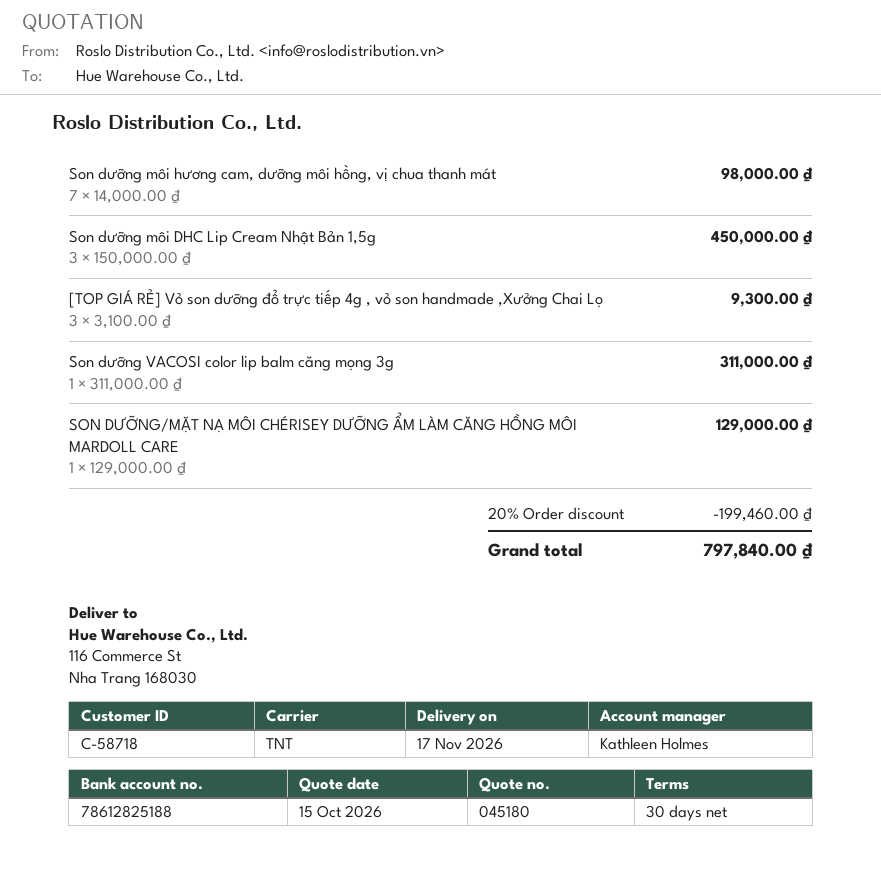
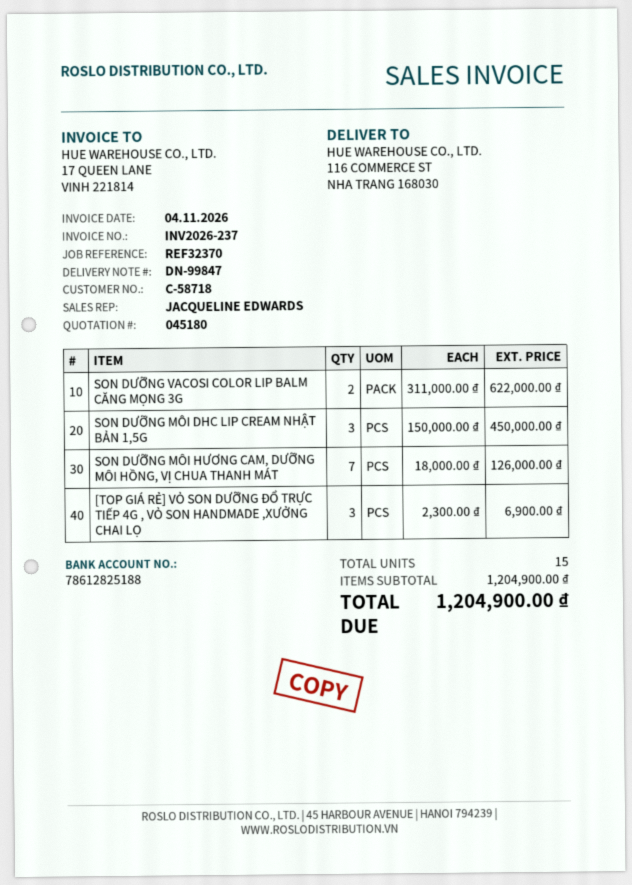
sales rep: Kathleen Holmes -> JACQUELINE EDWARDS
Son dưỡng môi hương cam, dưỡng môi hồng, vị chua thanh mát: 7 x 14000.00 = 98000.00 -> 7 x 18000.00 = 126000.00
[TOP GIÁ RẺ] Vỏ son dưỡng đổ trực tiếp 4g , vỏ son handmade ,Xưởng Chai Lọ: 3 x 3100.00 = 9300.00 -> 3 x 2300.00 = 6900.00
Son dưỡng VACOSI color lip balm căng mọng 3g: 1 x 311000.00 = 311000.00 -> 2 x 311000.00 = 622000.00
SON DƯỠNG/MẶT NẠ MÔI CHÉRISEY DƯỠNG ẨM LÀM CĂNG HỒNG MÔI MARDOLL CARE: 1 x 129000.00 = 129000.00 -> none
discount: 20% = 199460.00 -> none
total: 797840.00 -> 1204900.00

